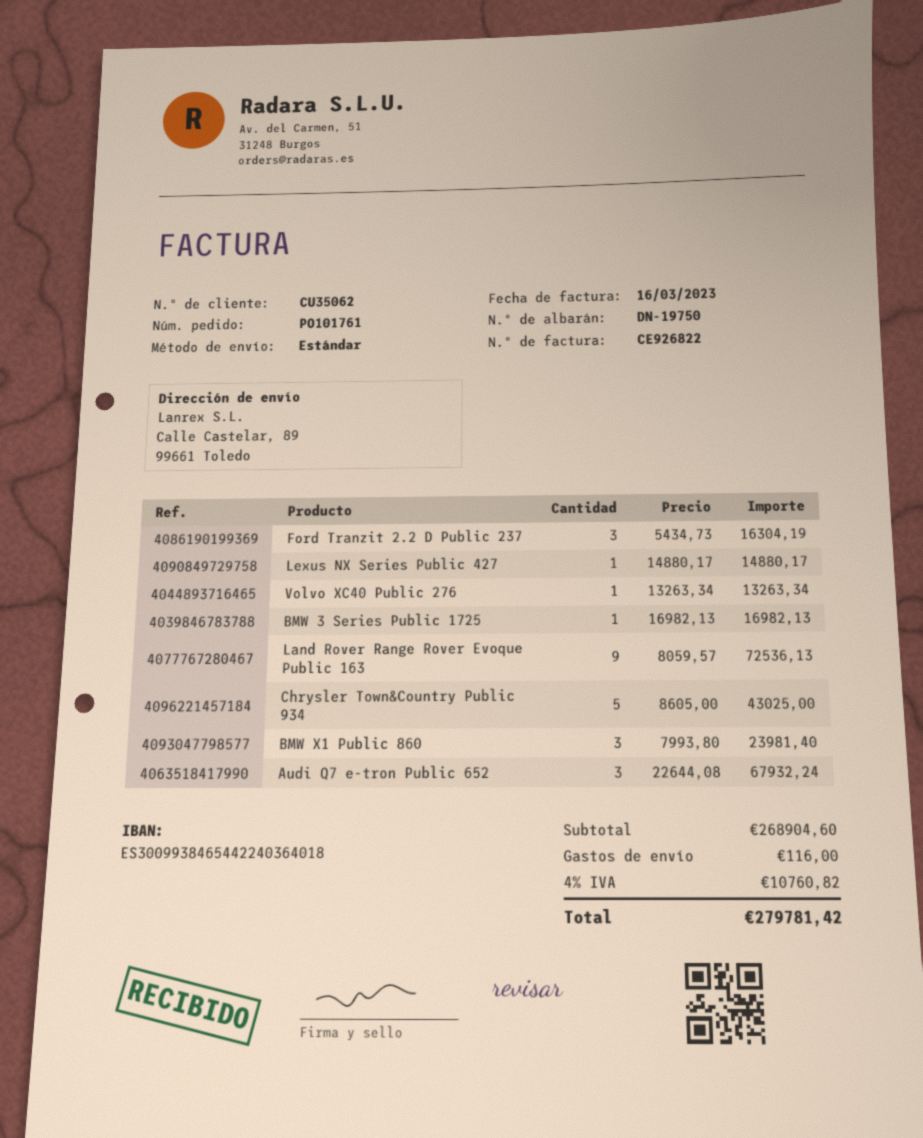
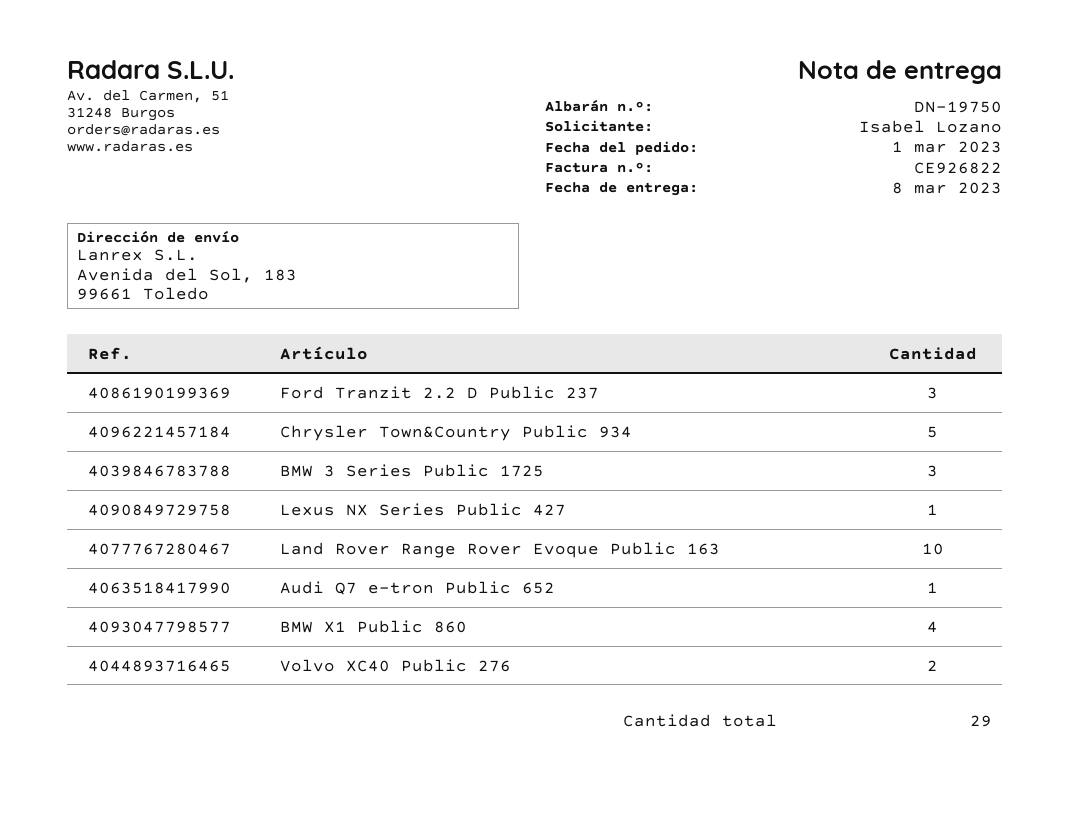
ship to: Calle Castelar, 89, 99661 Toledo -> Avenida del Sol, 183, 99661 Toledo
Volvo XC40 Public 276: 1 -> 2
BMW 3 Series Public 1725: 1 -> 3
Land Rover Range Rover Evoque Public 163: 9 -> 10
BMW X1 Public 860: 3 -> 4
Audi Q7 e-tron Public 652: 3 -> 1

